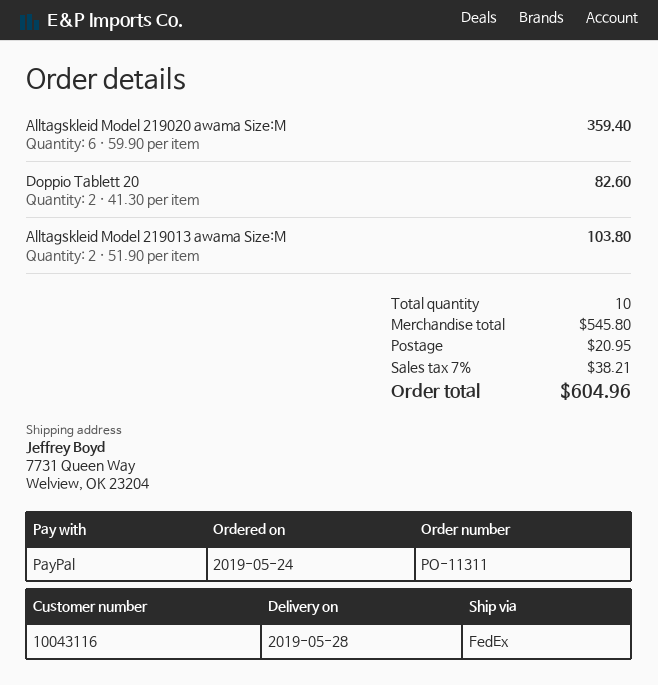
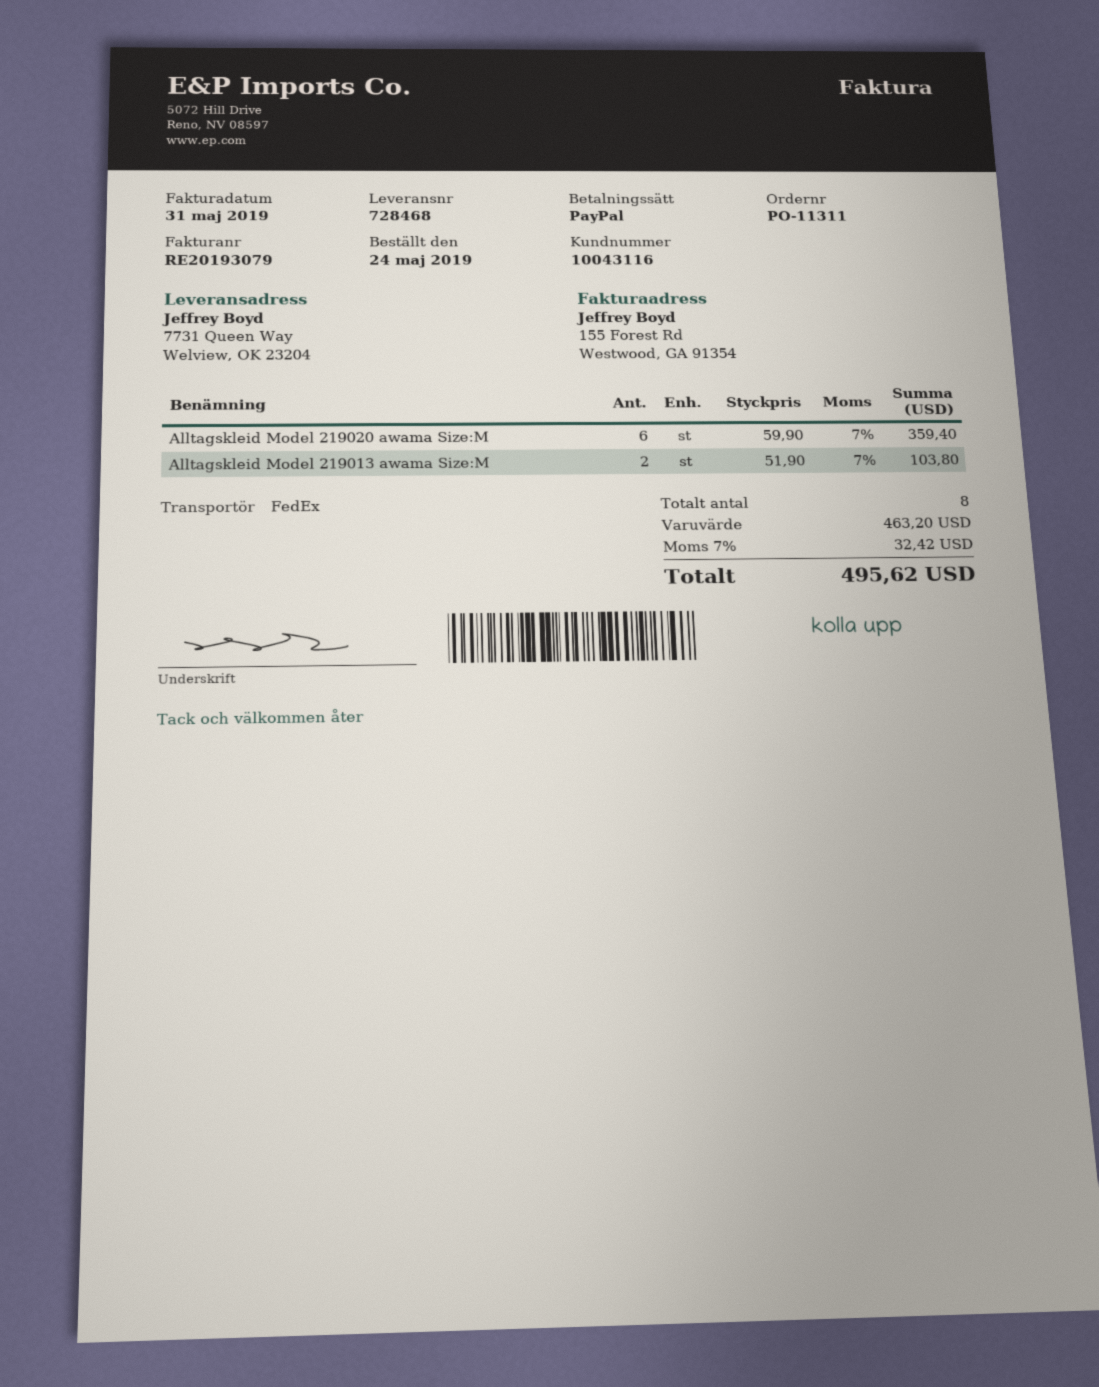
Doppio Tablett 20: 2 x 41.30 = 82.60 -> none
total quantity: 10 -> 8
subtotal: 545.80 -> 463.20
shipping: 20.95 -> none
tax: 7% = 38.21 -> 7% = 32.42
total: 604.96 -> 495.62

